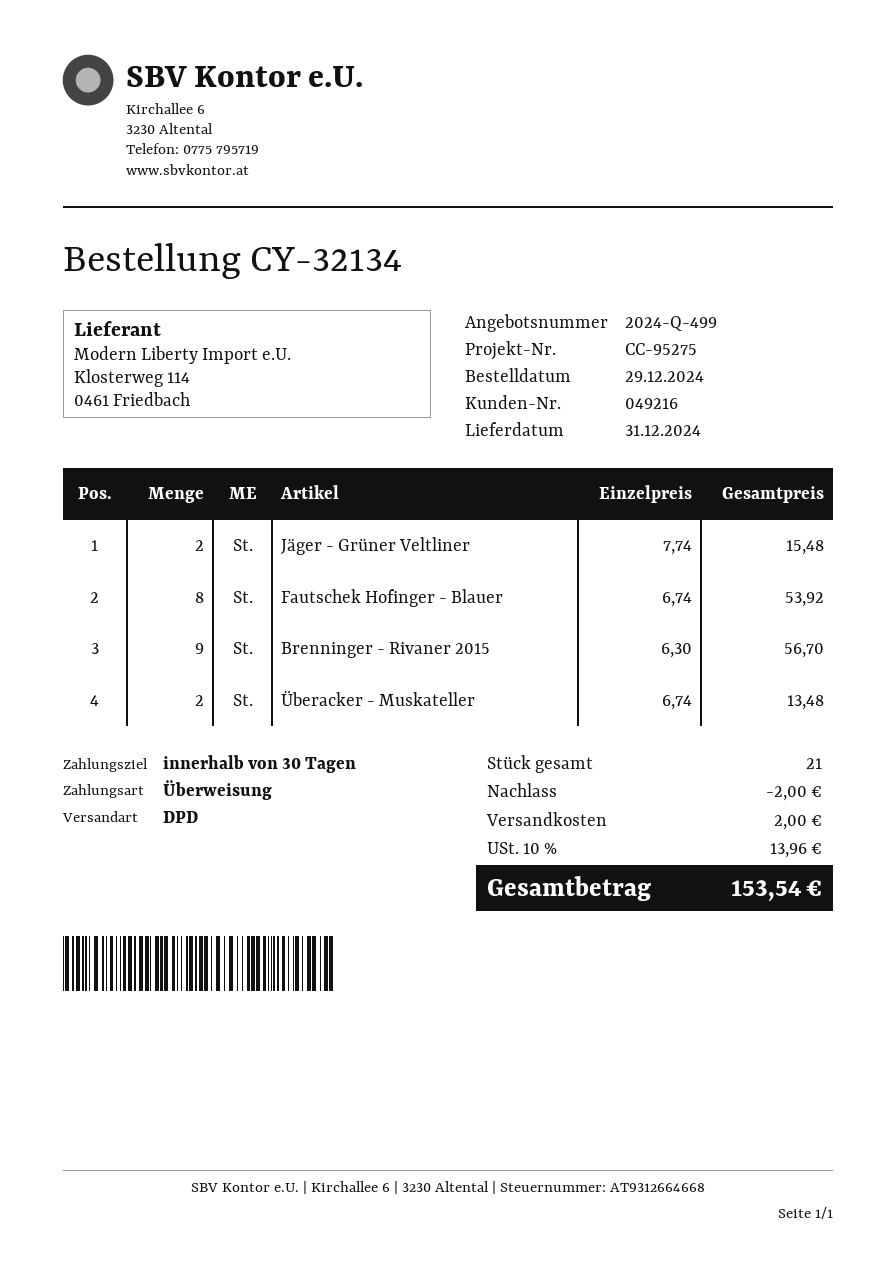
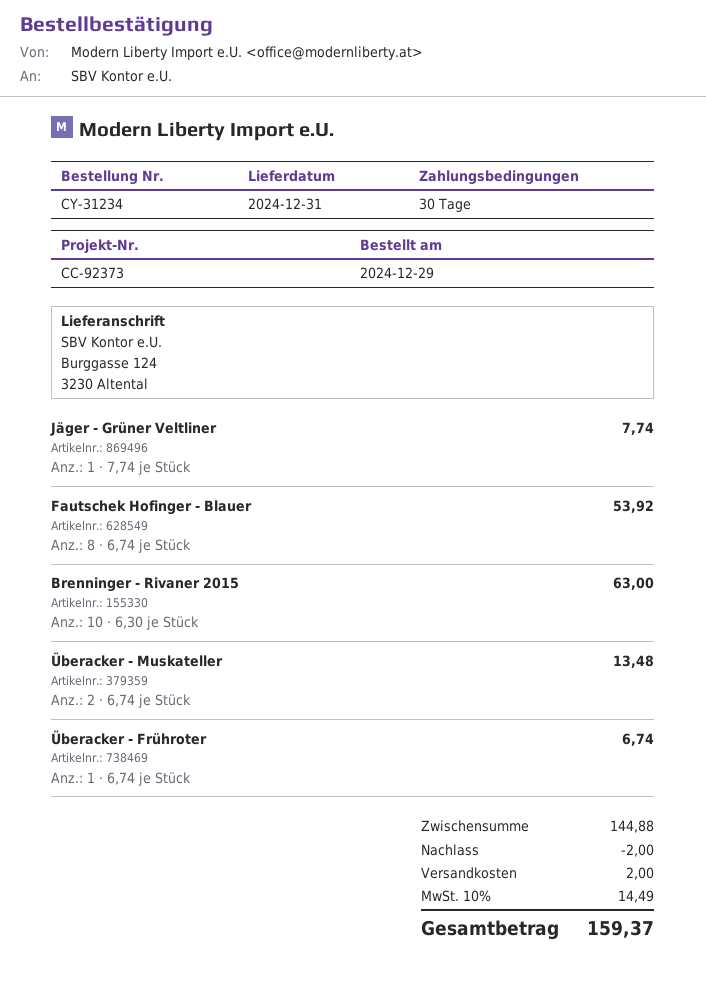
order number: CY-32134 -> CY-31234
reference: CC-95275 -> CC-92373
Jäger - Grüner Veltliner: 2 x 7.74 = 15.48 -> 1 x 7.74 = 7.74
Brenninger - Rivaner 2015: 9 x 6.30 = 56.70 -> 10 x 6.30 = 63.00
Überacker - Frühroter: none -> 1 x 6.74 = 6.74
tax: 10% = 13.96 -> 10% = 14.49
total: 153.54 -> 159.37

